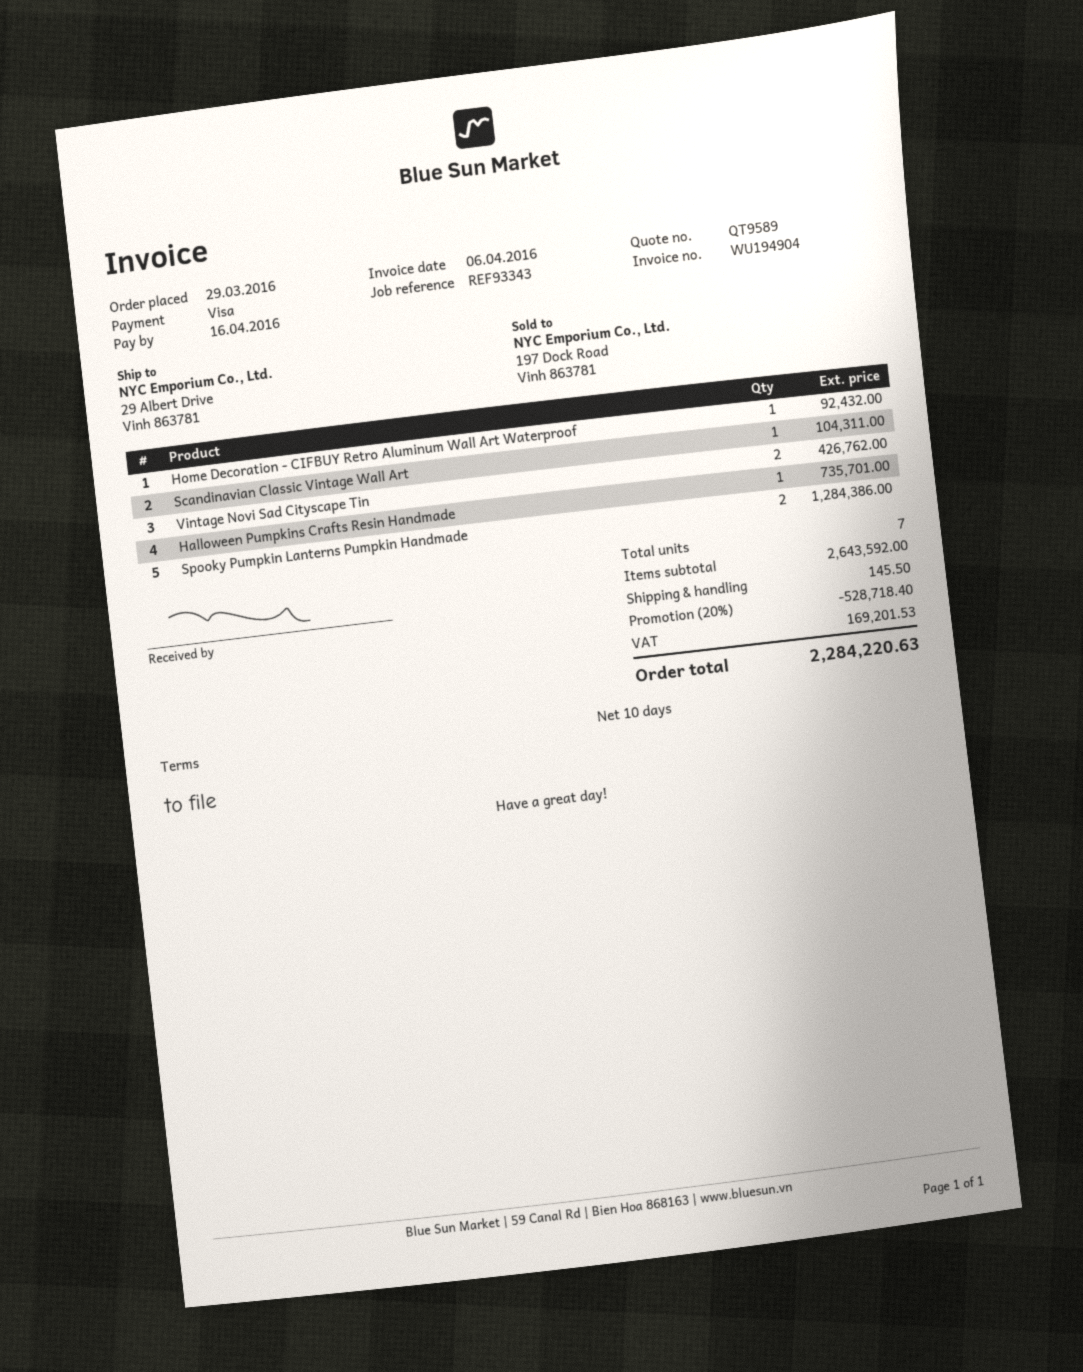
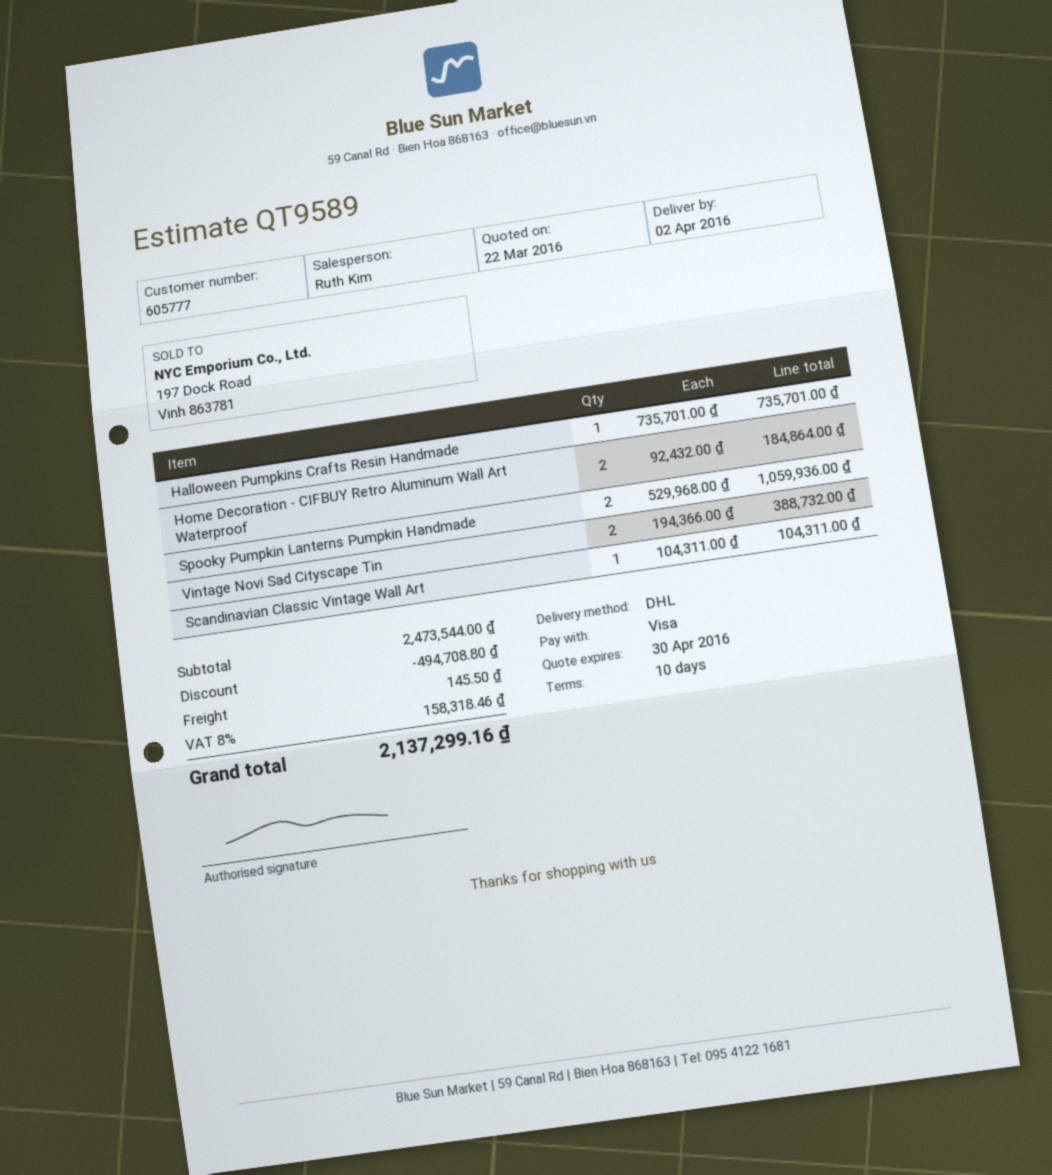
Home Decoration - CIFBUY Retro Aluminum Wall Art Waterproof: 1 for 92432.00 -> 2 for 184864.00
Vintage Novi Sad Cityscape Tin: 2 for 426762.00 -> 2 for 388732.00
Spooky Pumpkin Lanterns Pumpkin Handmade: 2 for 1284386.00 -> 2 for 1059936.00
subtotal: 2643592.00 -> 2473544.00
discount: 528718.40 -> 494708.80
tax: 169201.53 -> 158318.46
total: 2284220.63 -> 2137299.16

